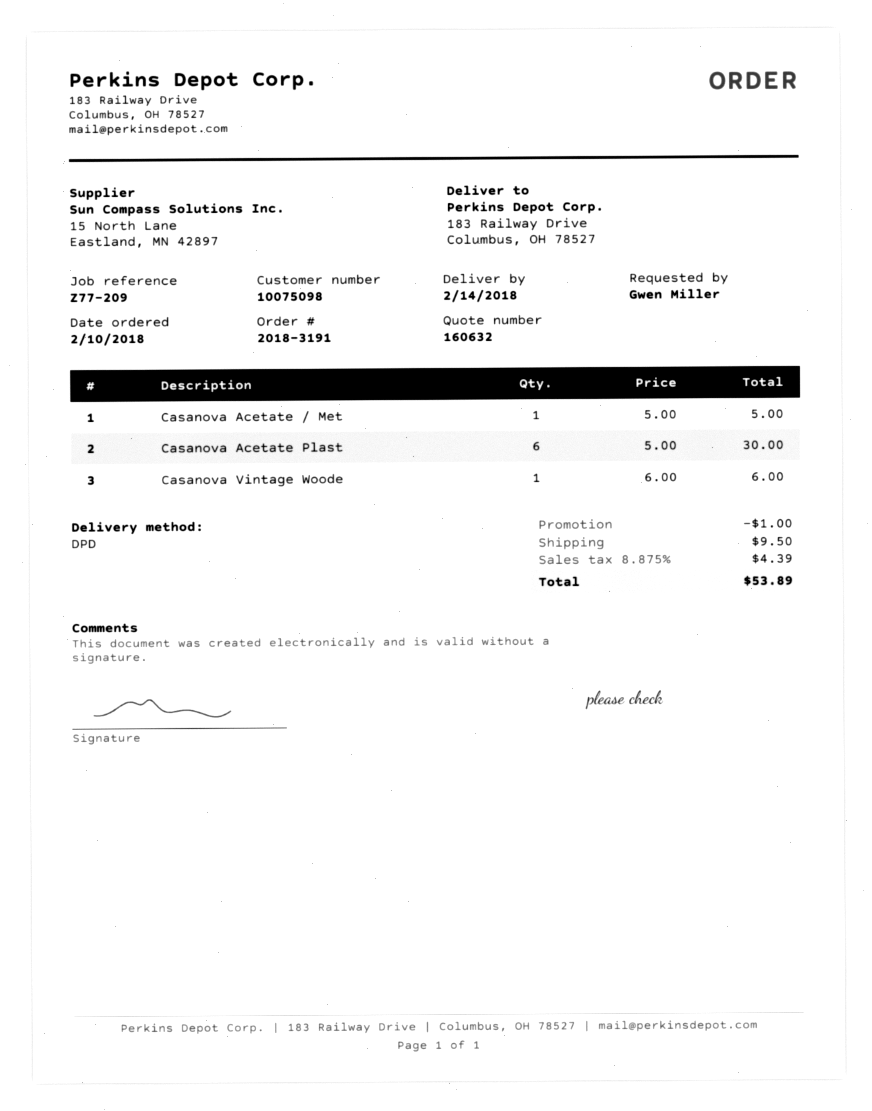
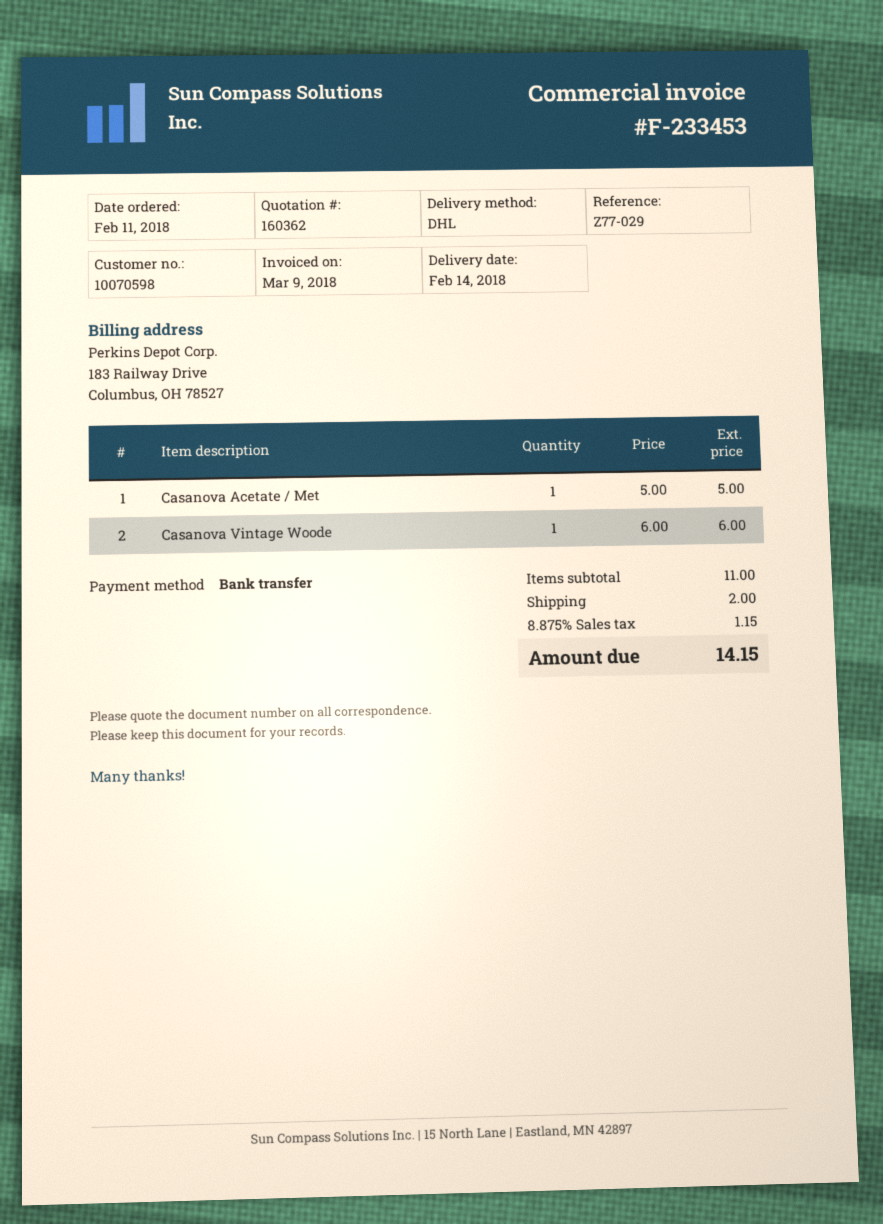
quote number: 160632 -> 160362
order date: 2018-02-10 -> 2018-02-11
customer number: 10075098 -> 10070598
reference: Z77-209 -> Z77-029
shipping method: DPD -> DHL
Casanova Acetate Plast: 6 x 5.00 = 30.00 -> none
discount: 1.00 -> none
shipping: 9.50 -> 2.00
tax: 8.875% = 4.39 -> 8.875% = 1.15
total: 53.89 -> 14.15

